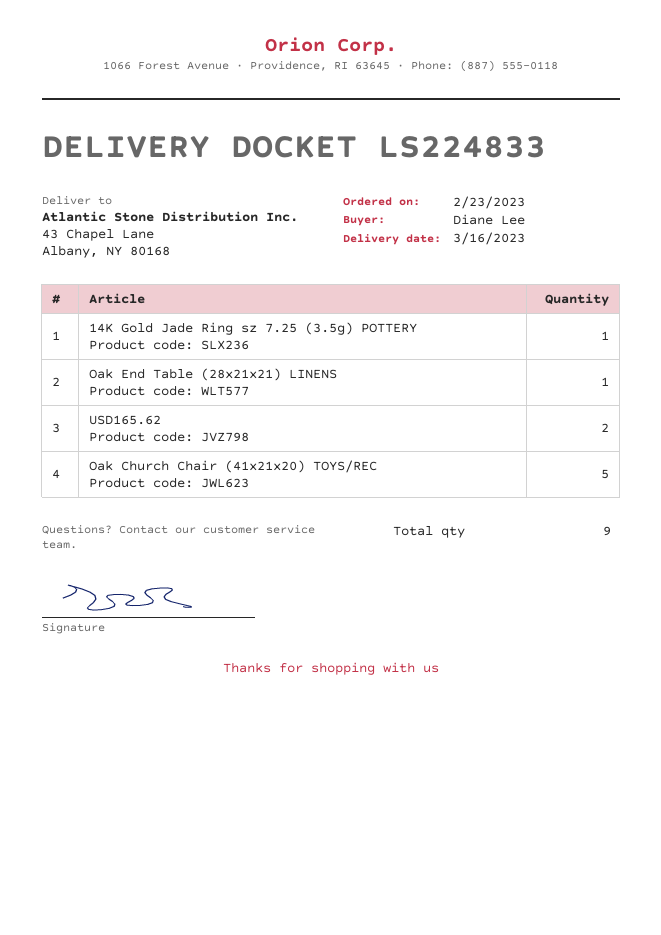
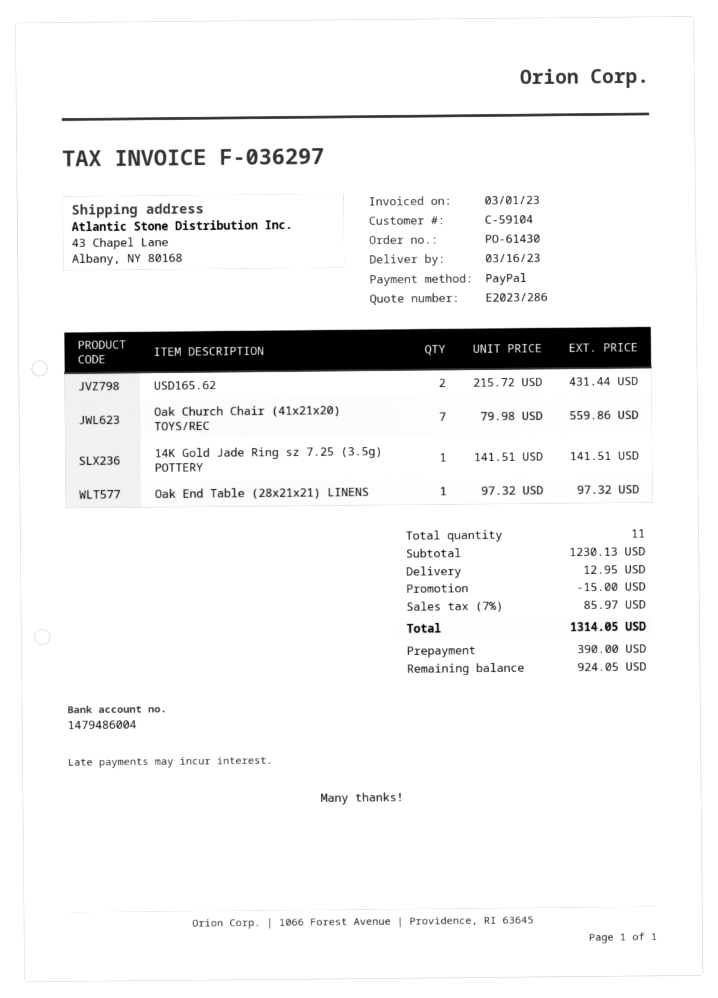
Oak Church Chair (41x21x20) TOYS/REC: 5 -> 7
total quantity: 9 -> 11

